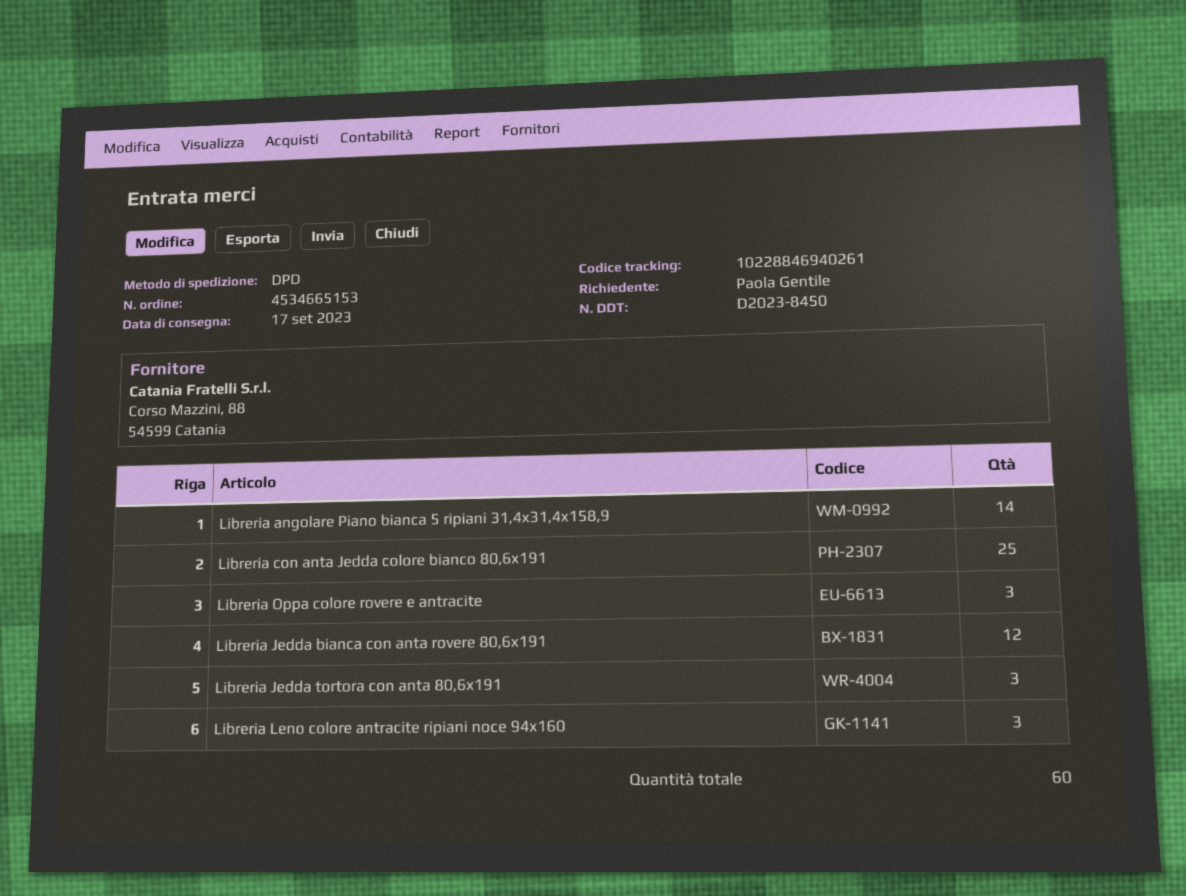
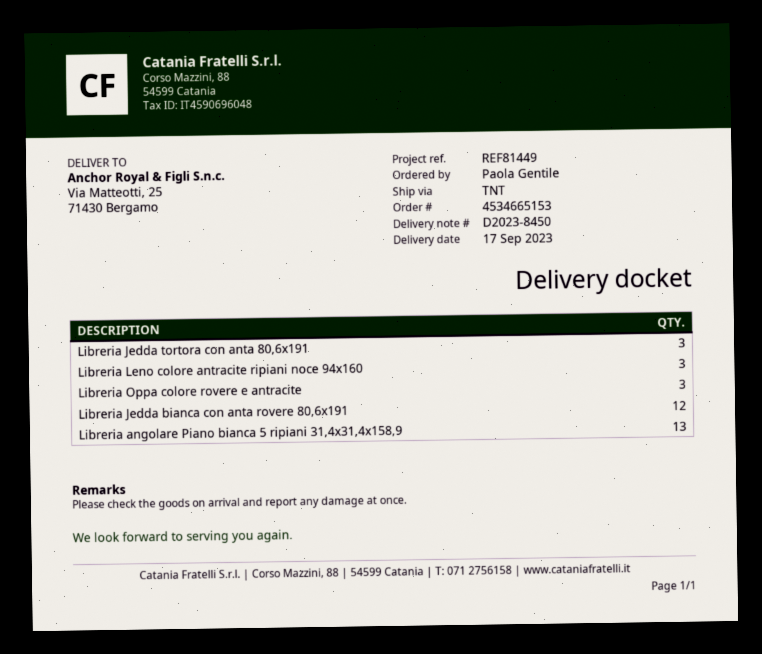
shipping method: DPD -> TNT
Libreria angolare Piano bianca 5 ripiani 31,4x31,4x158,9: 14 -> 13
Libreria con anta Jedda colore bianco 80,6x191: 25 -> none

